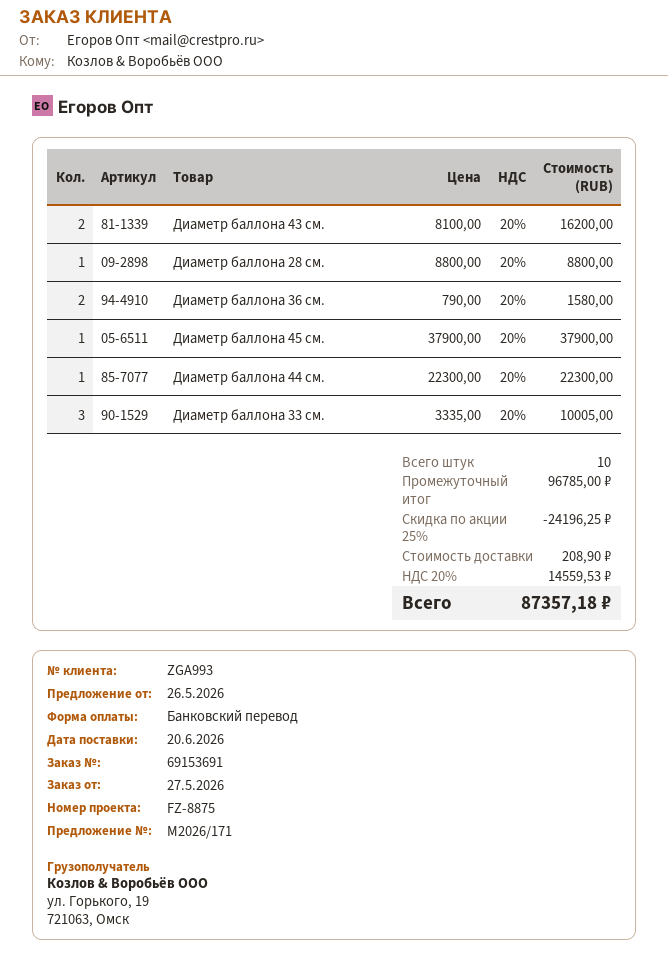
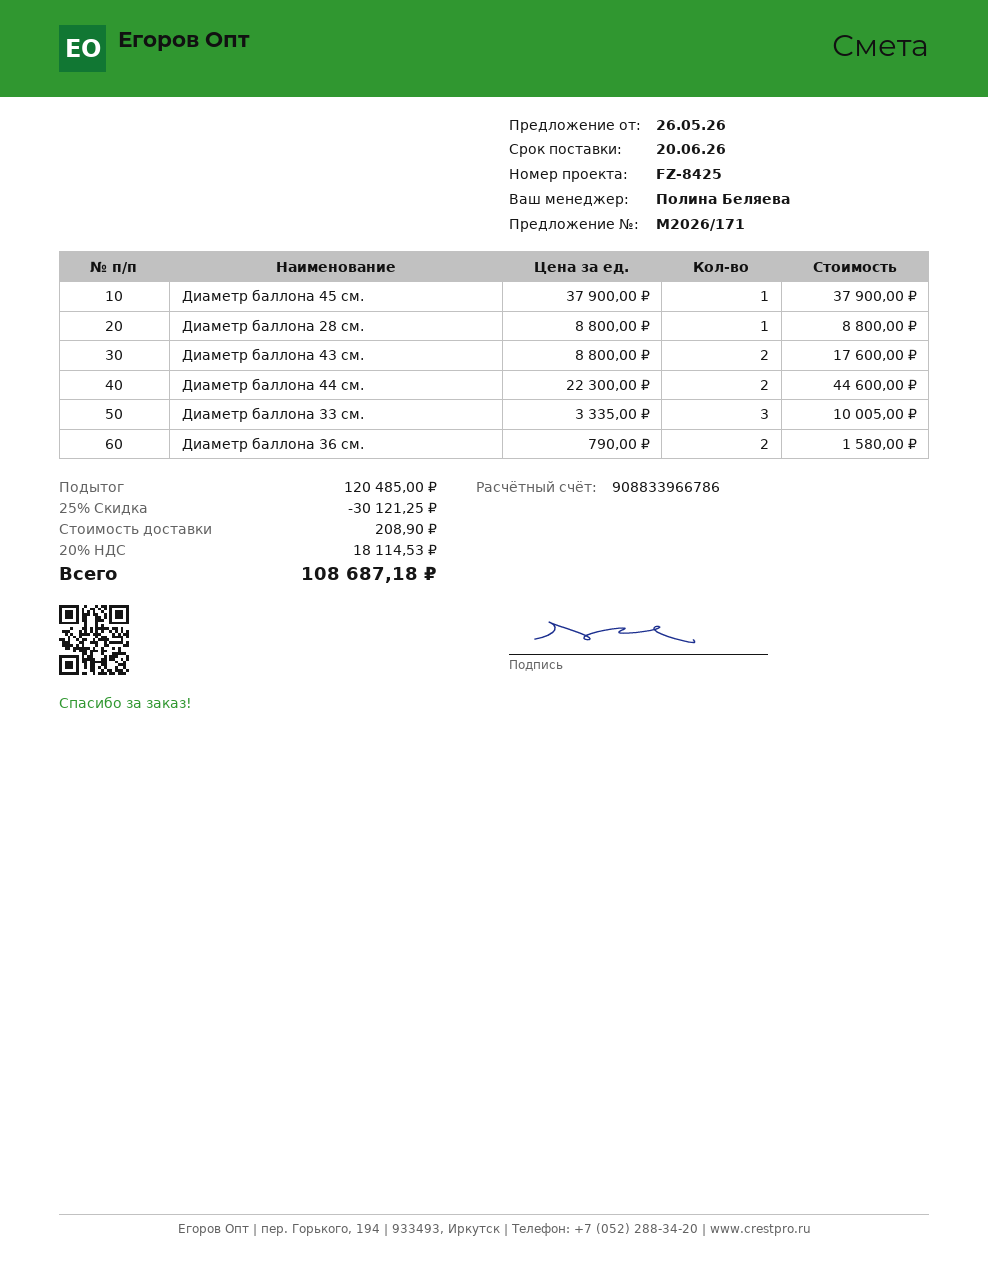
reference: FZ-8875 -> FZ-8425
Диаметр баллона 43 см.: 2 x 8100.00 = 16200.00 -> 2 x 8800.00 = 17600.00
Диаметр баллона 44 см.: 1 x 22300.00 = 22300.00 -> 2 x 22300.00 = 44600.00
subtotal: 96785.00 -> 120485.00
discount: 25% = 24196.25 -> 25% = 30121.25
tax: 20% = 14559.53 -> 20% = 18114.53
total: 87357.18 -> 108687.18

